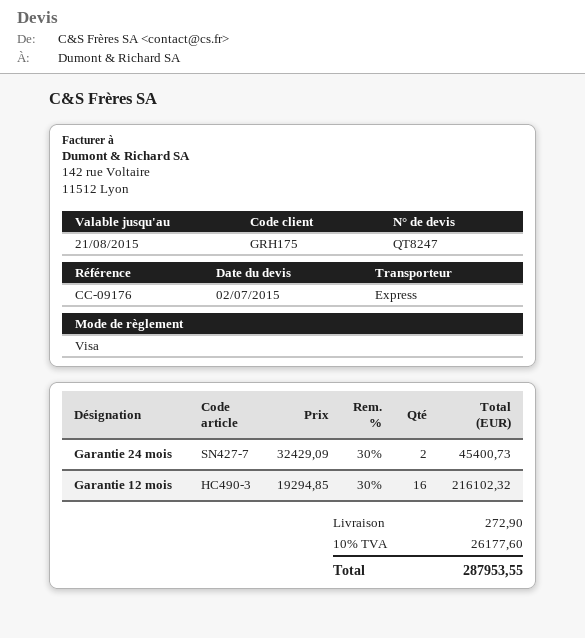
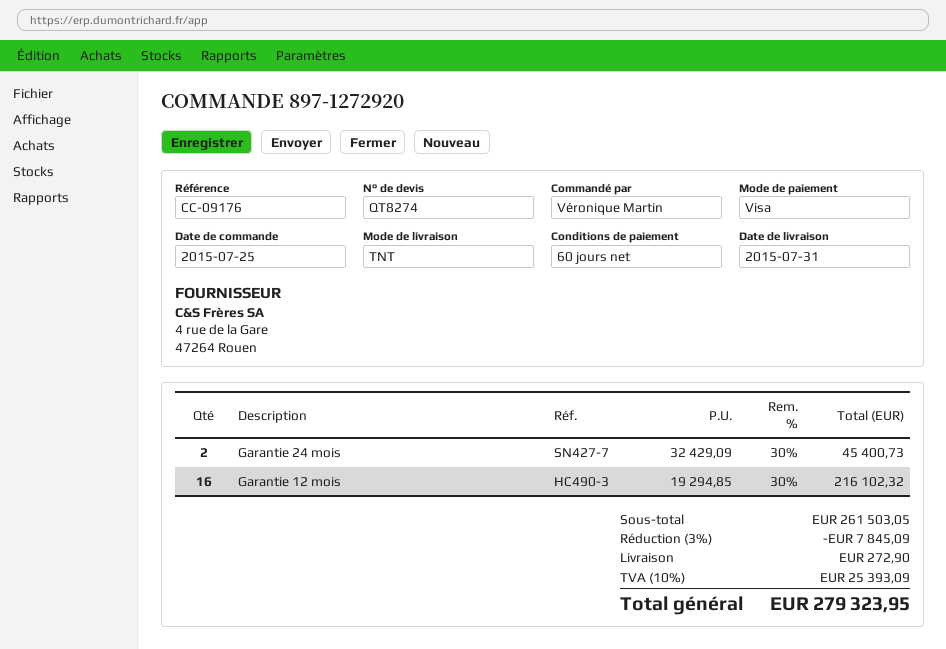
quote number: QT8247 -> QT8274
shipping method: express -> TNT
discount: none -> 3% = 7845.09
tax: 10% = 26177.60 -> 10% = 25393.09
total: 287953.55 -> 279323.95

